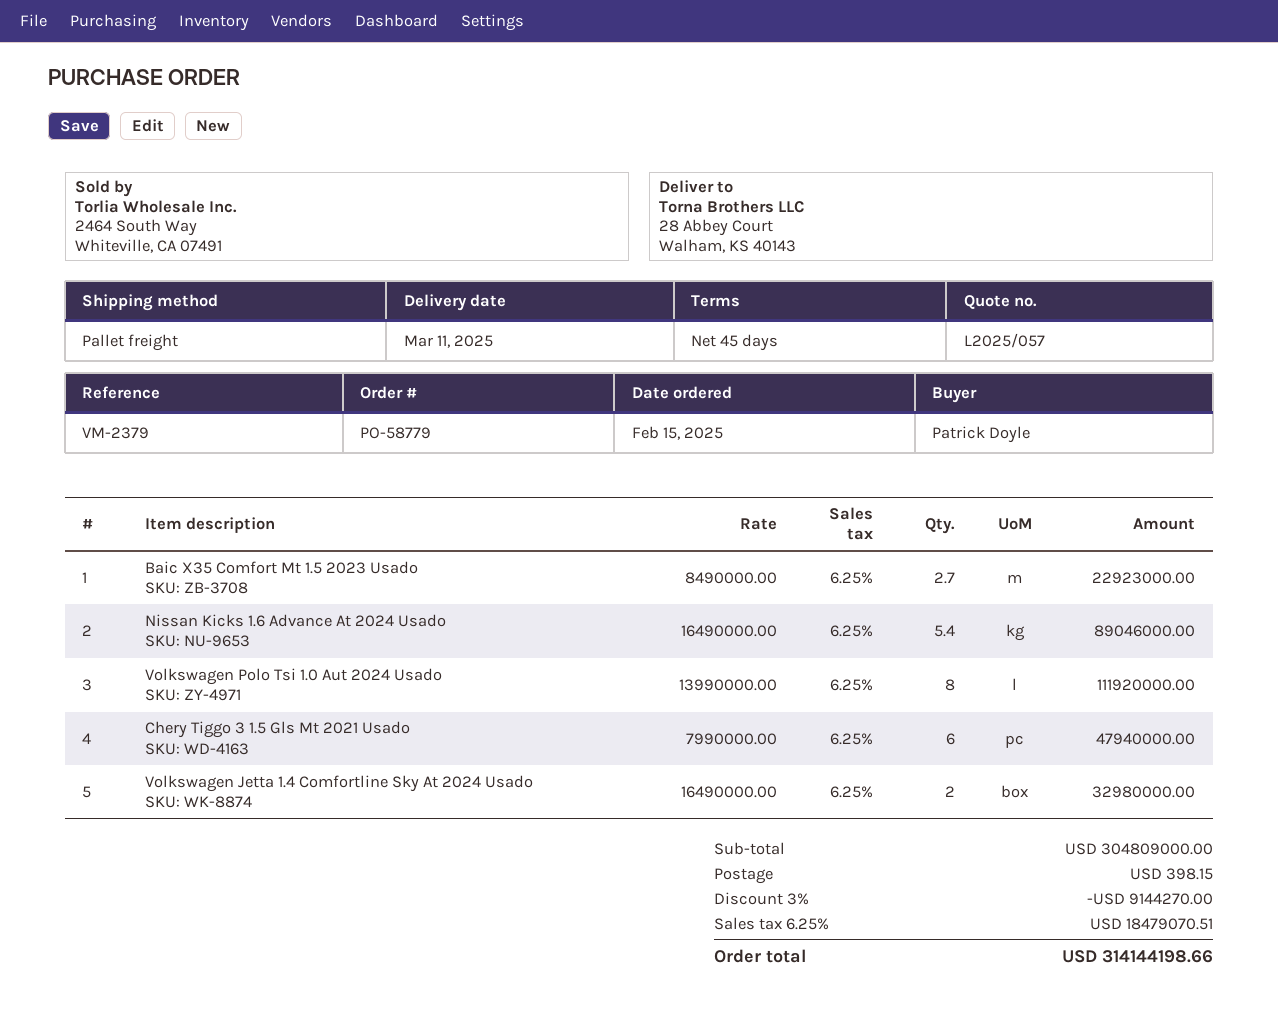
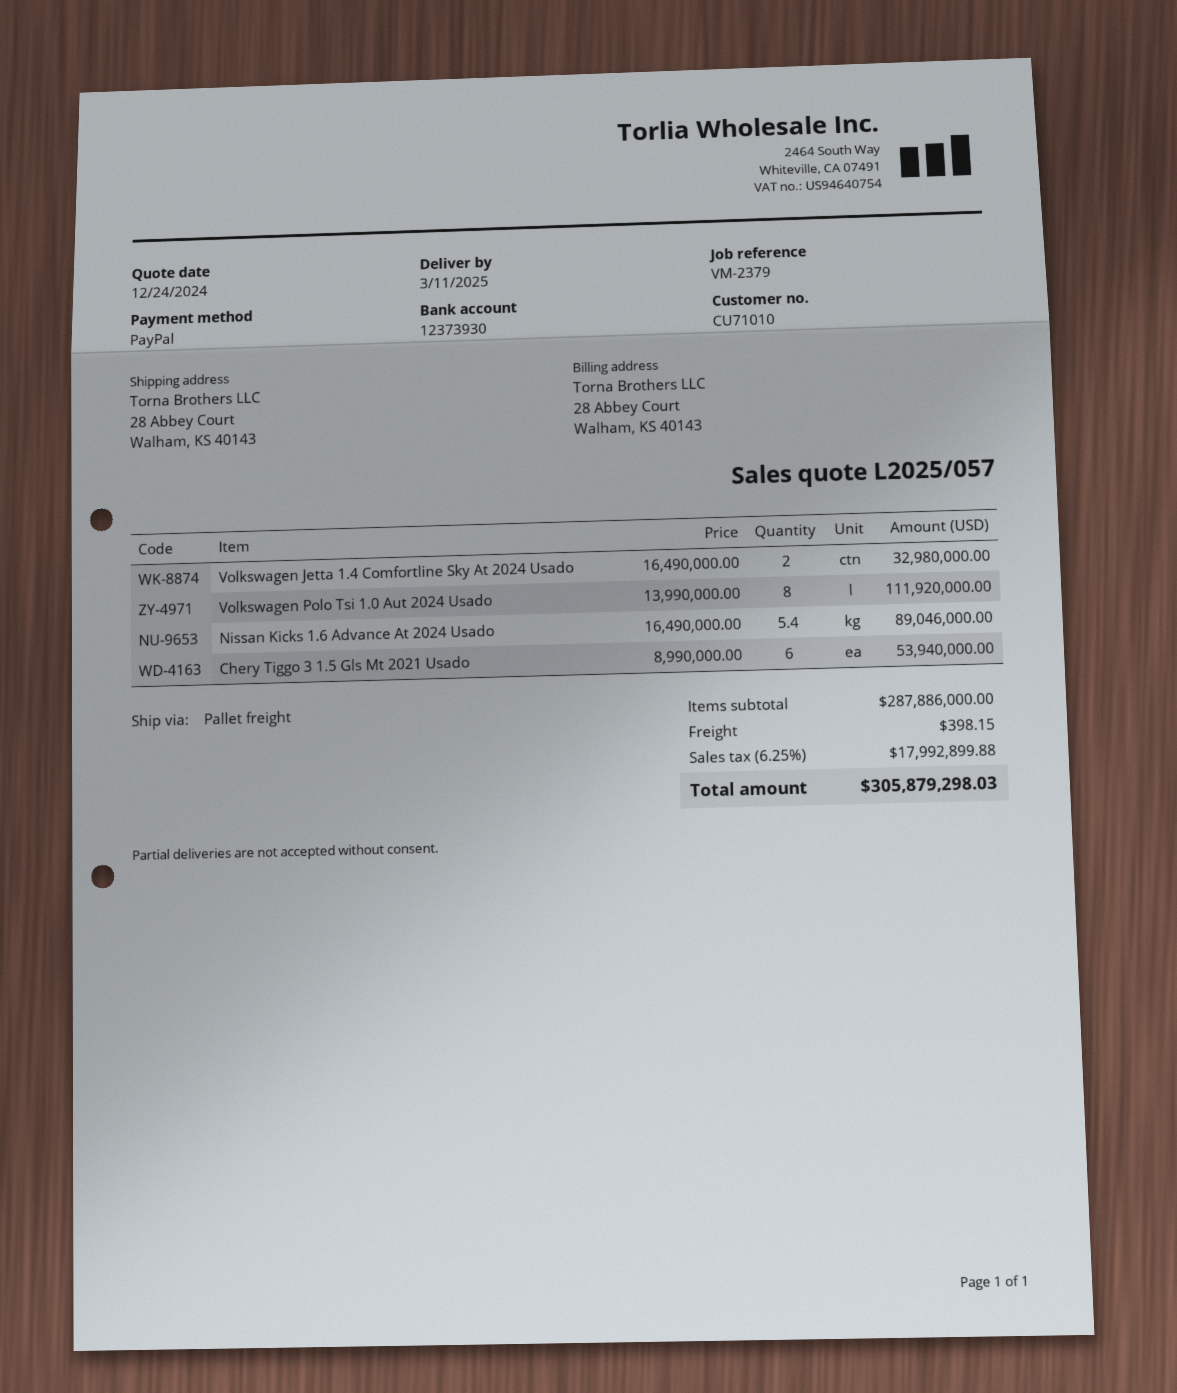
Baic X35 Comfort Mt 1.5 2023 Usado: 2.7 x 8490000.00 = 22923000.00 -> none
Chery Tiggo 3 1.5 Gls Mt 2021 Usado: 6 x 7990000.00 = 47940000.00 -> 6 x 8990000.00 = 53940000.00
subtotal: 304809000.00 -> 287886000.00
discount: 3% = 9144270.00 -> none
tax: 6.25% = 18479070.51 -> 6.25% = 17992899.88
total: 314144198.66 -> 305879298.03

